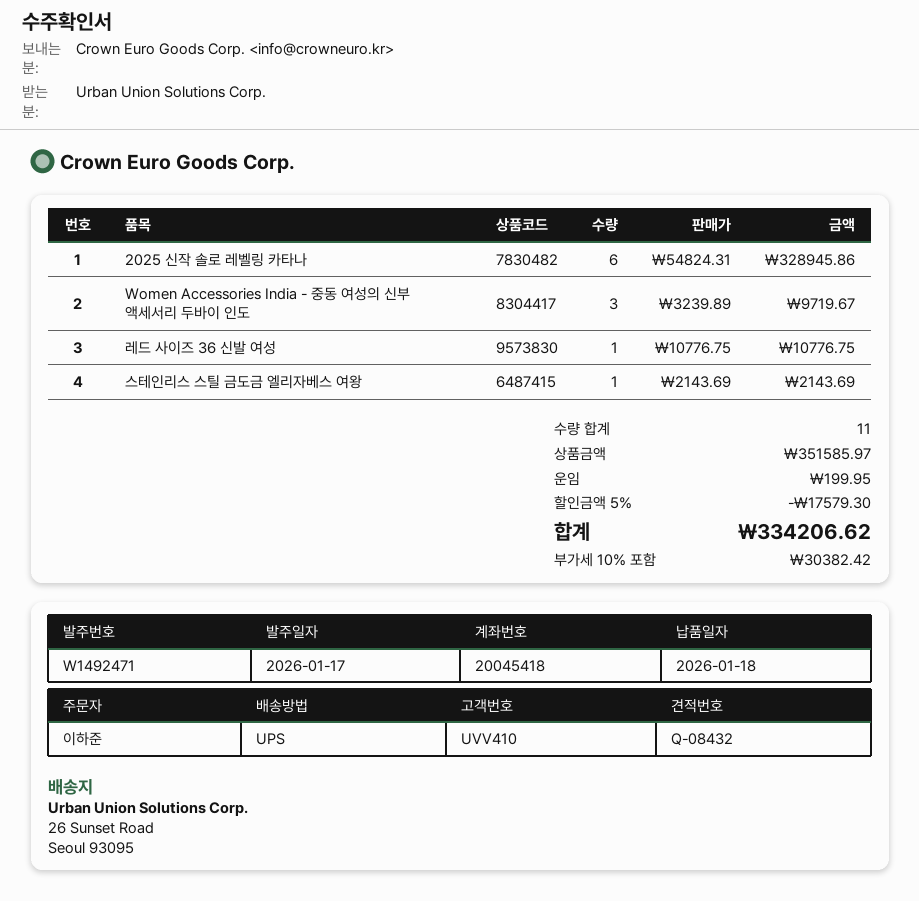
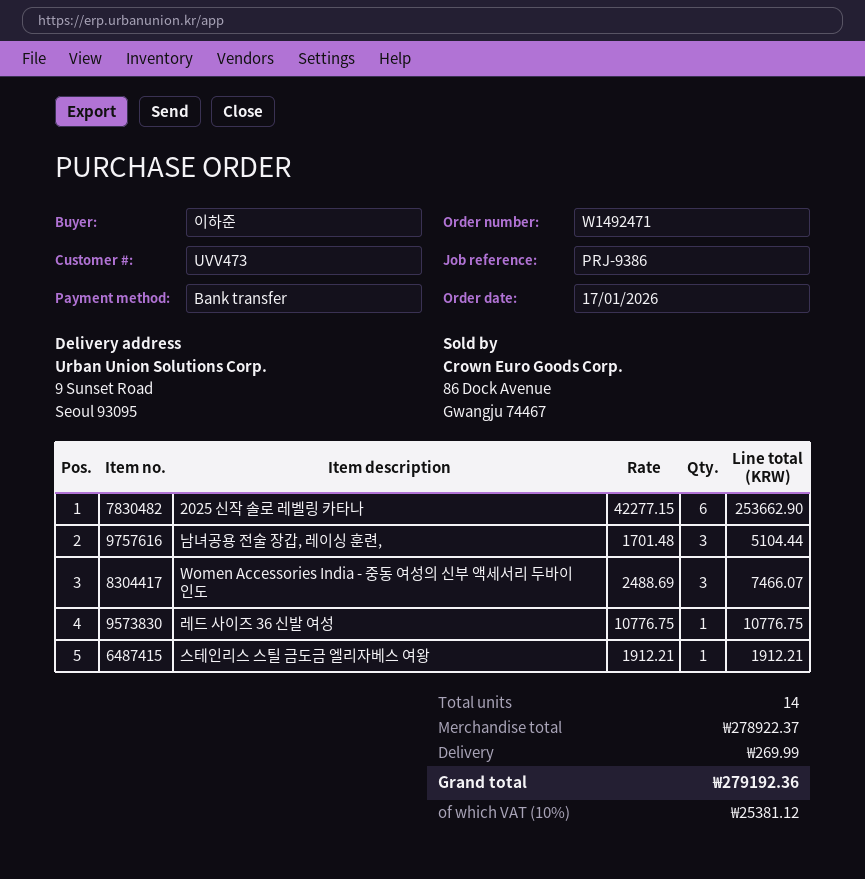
customer number: UVV410 -> UVV473
ship to: 26 Sunset Road, Seoul 93095 -> 9 Sunset Road, Seoul 93095
2025 신작 솔로 레벨링 카타나: 6 x 54824.31 = 328945.86 -> 6 x 42277.15 = 253662.90
Women Accessories India - 중동 여성의 신부 액세서리 두바이 인도: 3 x 3239.89 = 9719.67 -> 3 x 2488.69 = 7466.07
스테인리스 스틸 금도금 엘리자베스 여왕: 1 x 2143.69 = 2143.69 -> 1 x 1912.21 = 1912.21
남녀공용 전술 장갑, 레이싱 훈련,: none -> 3 x 1701.48 = 5104.44
total quantity: 11 -> 14
subtotal: 351585.97 -> 278922.37
discount: 5% = 17579.30 -> none
shipping: 199.95 -> 269.99
tax: 10% = 30382.42 -> 10% = 25381.12
total: 334206.62 -> 279192.36

